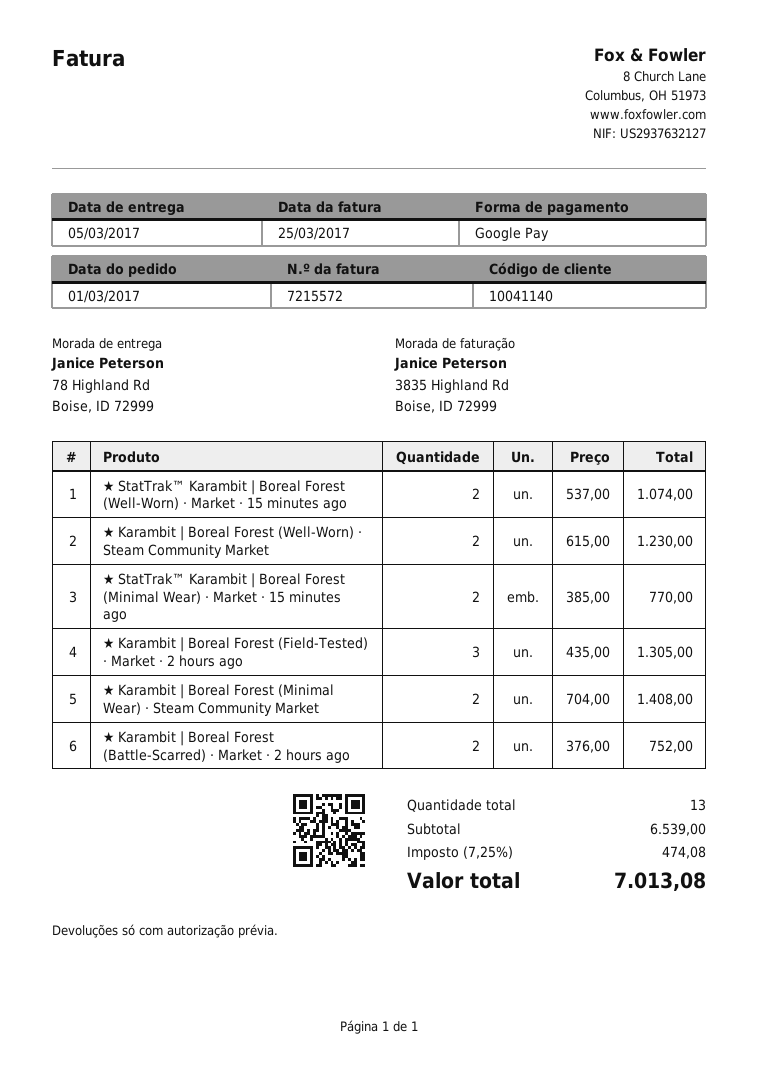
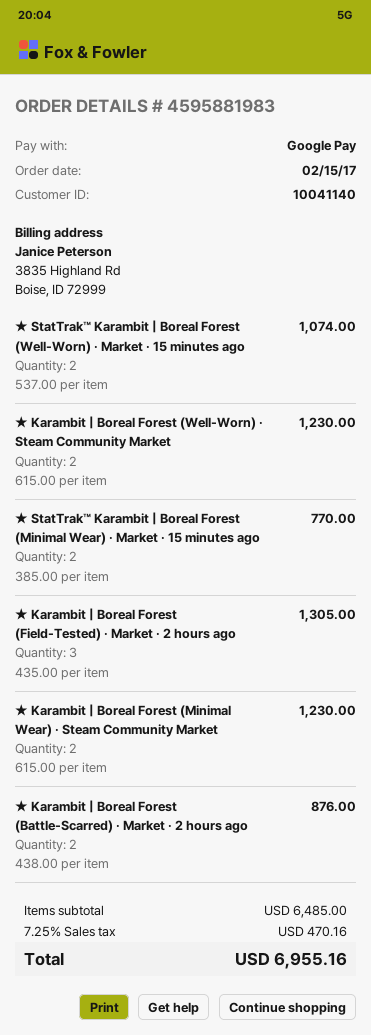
order date: 2017-03-01 -> 2017-02-15
★ Karambit | Boreal Forest (Minimal Wear) · Steam Community Market: 2 x 704.00 = 1408.00 -> 2 x 615.00 = 1230.00
★ Karambit | Boreal Forest (Battle-Scarred) · Market · 2 hours ago: 2 x 376.00 = 752.00 -> 2 x 438.00 = 876.00
subtotal: 6539.00 -> 6485.00
tax: 7.25% = 474.08 -> 7.25% = 470.16
total: 7013.08 -> 6955.16

